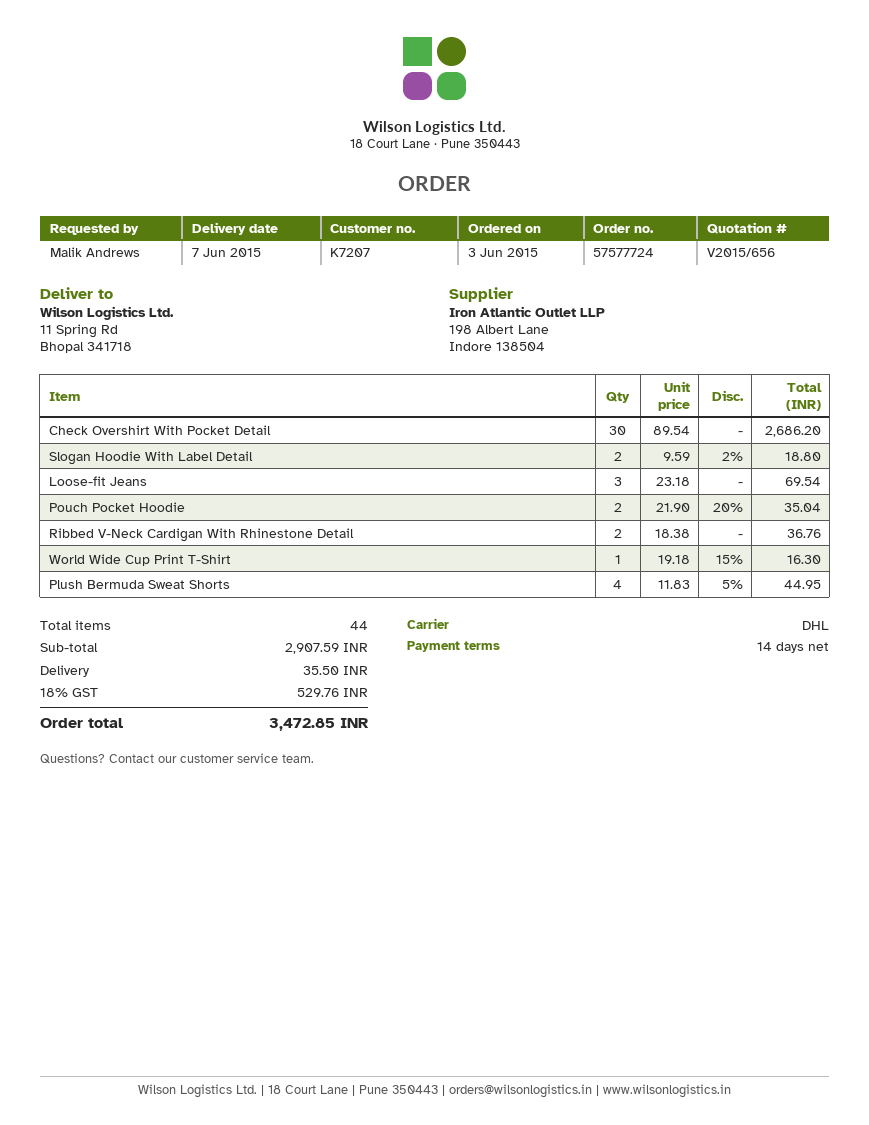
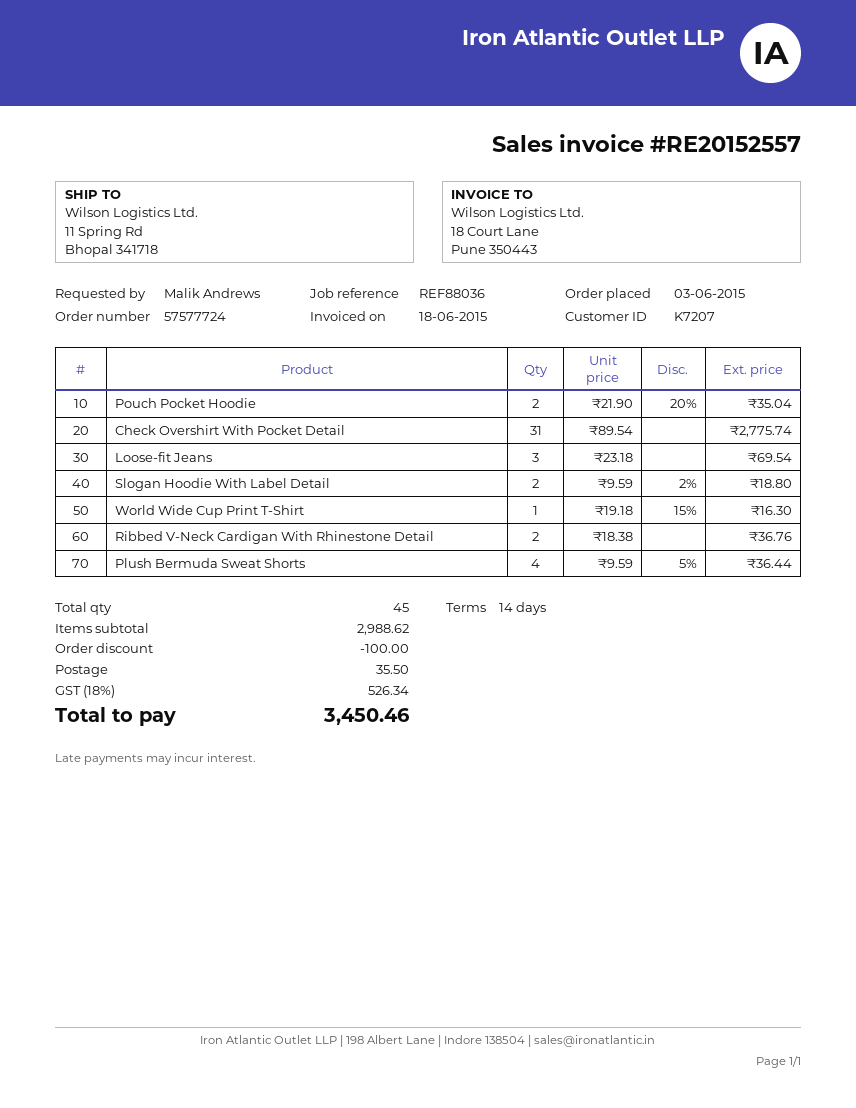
Check Overshirt With Pocket Detail: 30 x 89.54 = 2686.20 -> 31 x 89.54 = 2775.74
Plush Bermuda Sweat Shorts: 4 x 11.83 - 5% = 44.95 -> 4 x 9.59 - 5% = 36.44
total quantity: 44 -> 45
subtotal: 2907.59 -> 2988.62
discount: none -> 100.00
tax: 18% = 529.76 -> 18% = 526.34
total: 3472.85 -> 3450.46

